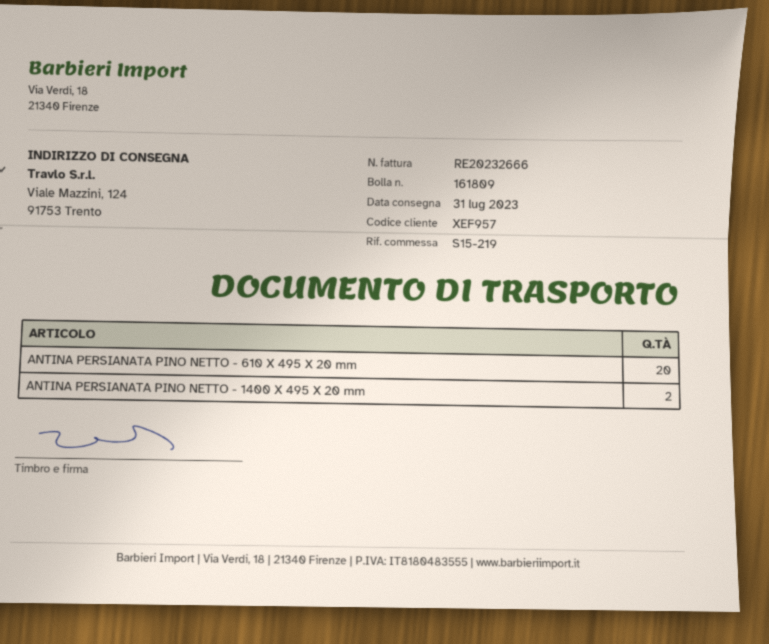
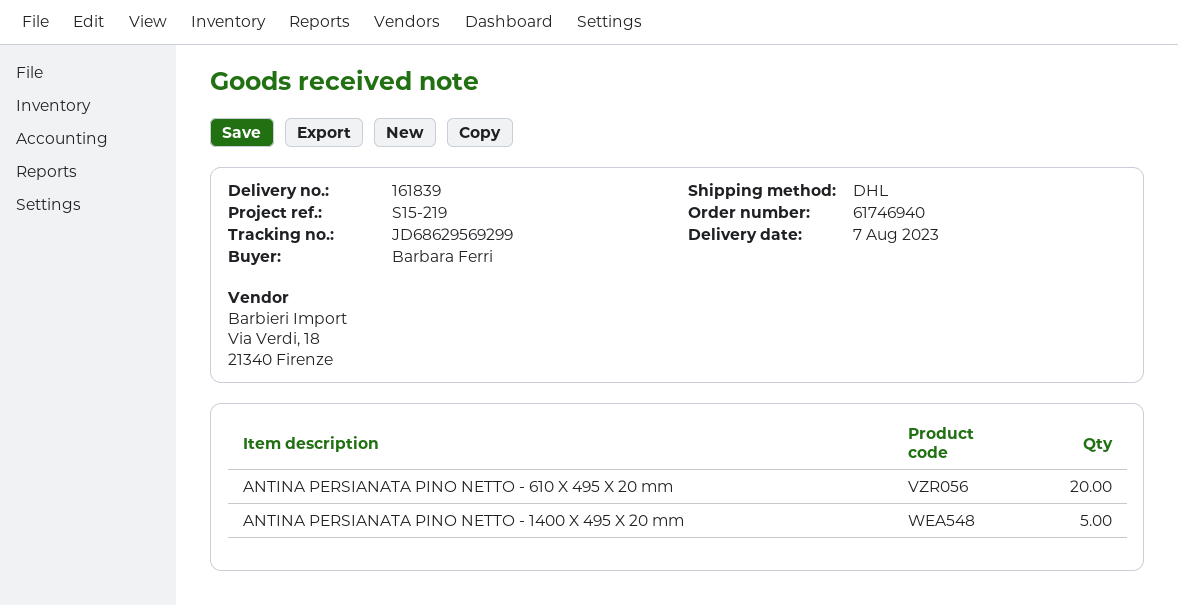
delivery note number: 161809 -> 161839
delivery date: 2023-07-31 -> 2023-08-07
ANTINA PERSIANATA PINO NETTO - 1400 X 495 X 20 mm: 2 -> 5

